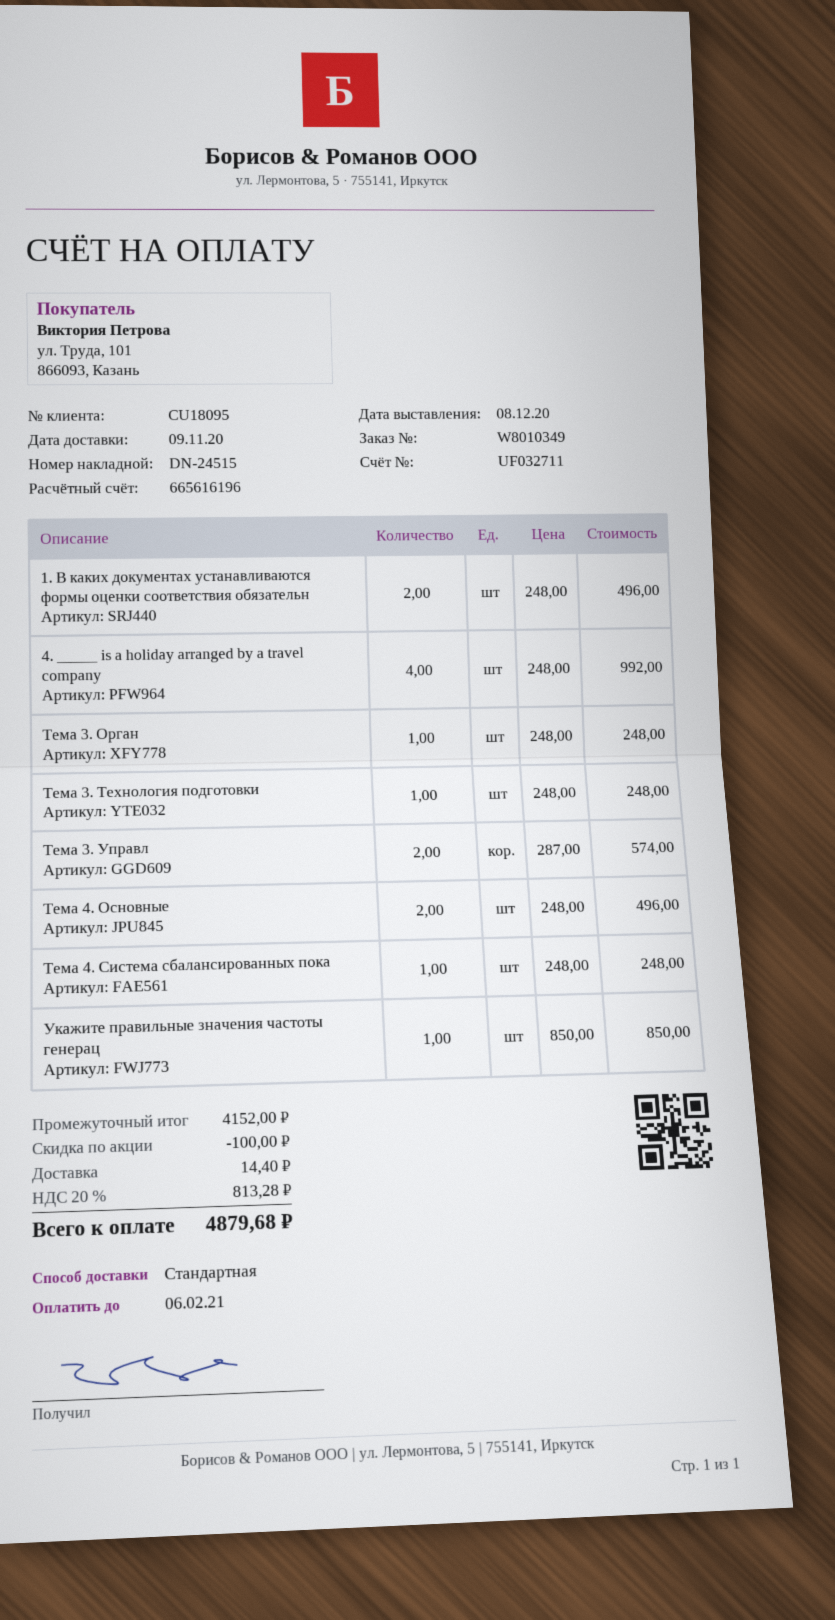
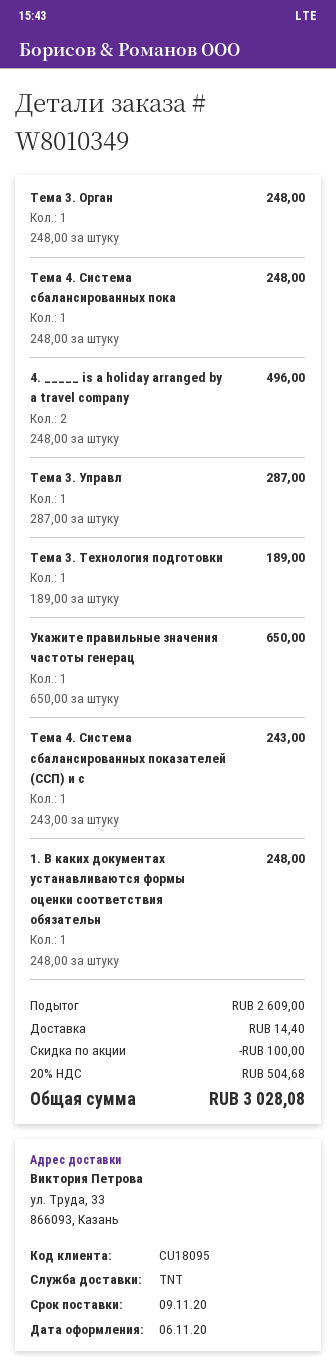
shipping method: standard -> TNT
1. В каких документах устанавливаются формы оценки соответствия обязательн: 2 x 248.00 = 496.00 -> 1 x 248.00 = 248.00
4. _____ is a holiday arranged by a travel company: 4 x 248.00 = 992.00 -> 2 x 248.00 = 496.00
Тема 3. Технология подготовки: 1 x 248.00 = 248.00 -> 1 x 189.00 = 189.00
Тема 3. Управл: 2 x 287.00 = 574.00 -> 1 x 287.00 = 287.00
Тема 4. Основные: 2 x 248.00 = 496.00 -> none
Укажите правильные значения частоты генерац: 1 x 850.00 = 850.00 -> 1 x 650.00 = 650.00
Тема 4. Система сбалансированных показателей (ССП) и с: none -> 1 x 243.00 = 243.00
subtotal: 4152.00 -> 2609.00
tax: 20% = 813.28 -> 20% = 504.68
total: 4879.68 -> 3028.08

